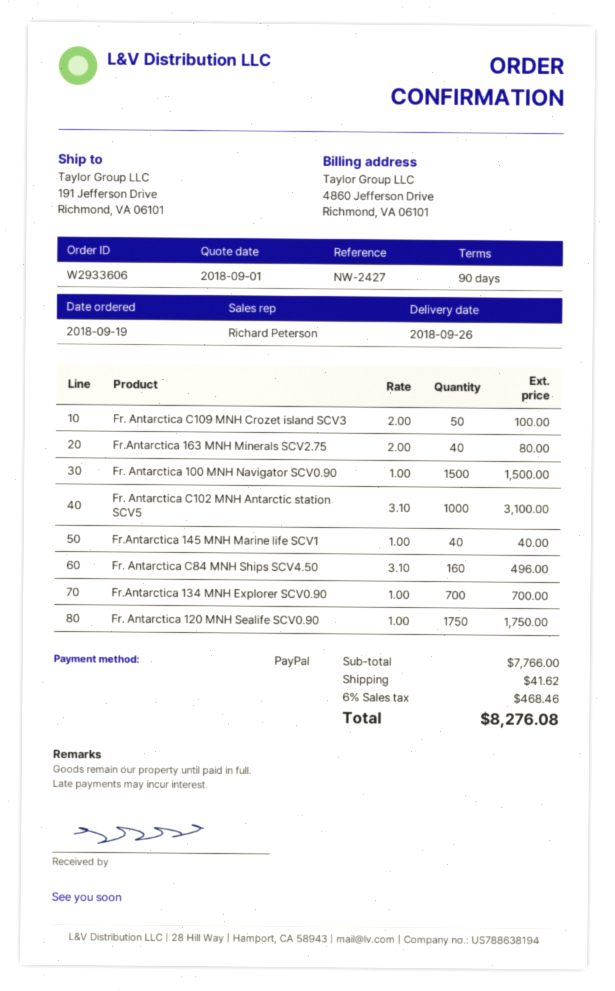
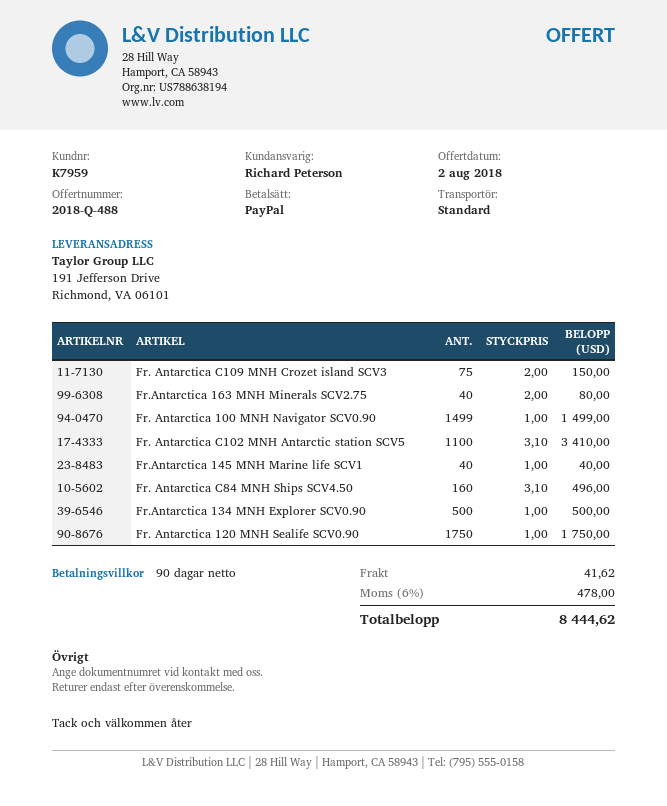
quote date: 2018-09-01 -> 2018-08-02
Fr. Antarctica C109 MNH Crozet island SCV3: 50 x 2.00 = 100.00 -> 75 x 2.00 = 150.00
Fr. Antarctica 100 MNH Navigator SCV0.90: 1500 x 1.00 = 1500.00 -> 1499 x 1.00 = 1499.00
Fr. Antarctica C102 MNH Antarctic station SCV5: 1000 x 3.10 = 3100.00 -> 1100 x 3.10 = 3410.00
Fr.Antarctica 134 MNH Explorer SCV0.90: 700 x 1.00 = 700.00 -> 500 x 1.00 = 500.00
tax: 6% = 468.46 -> 6% = 478.00
total: 8276.08 -> 8444.62

